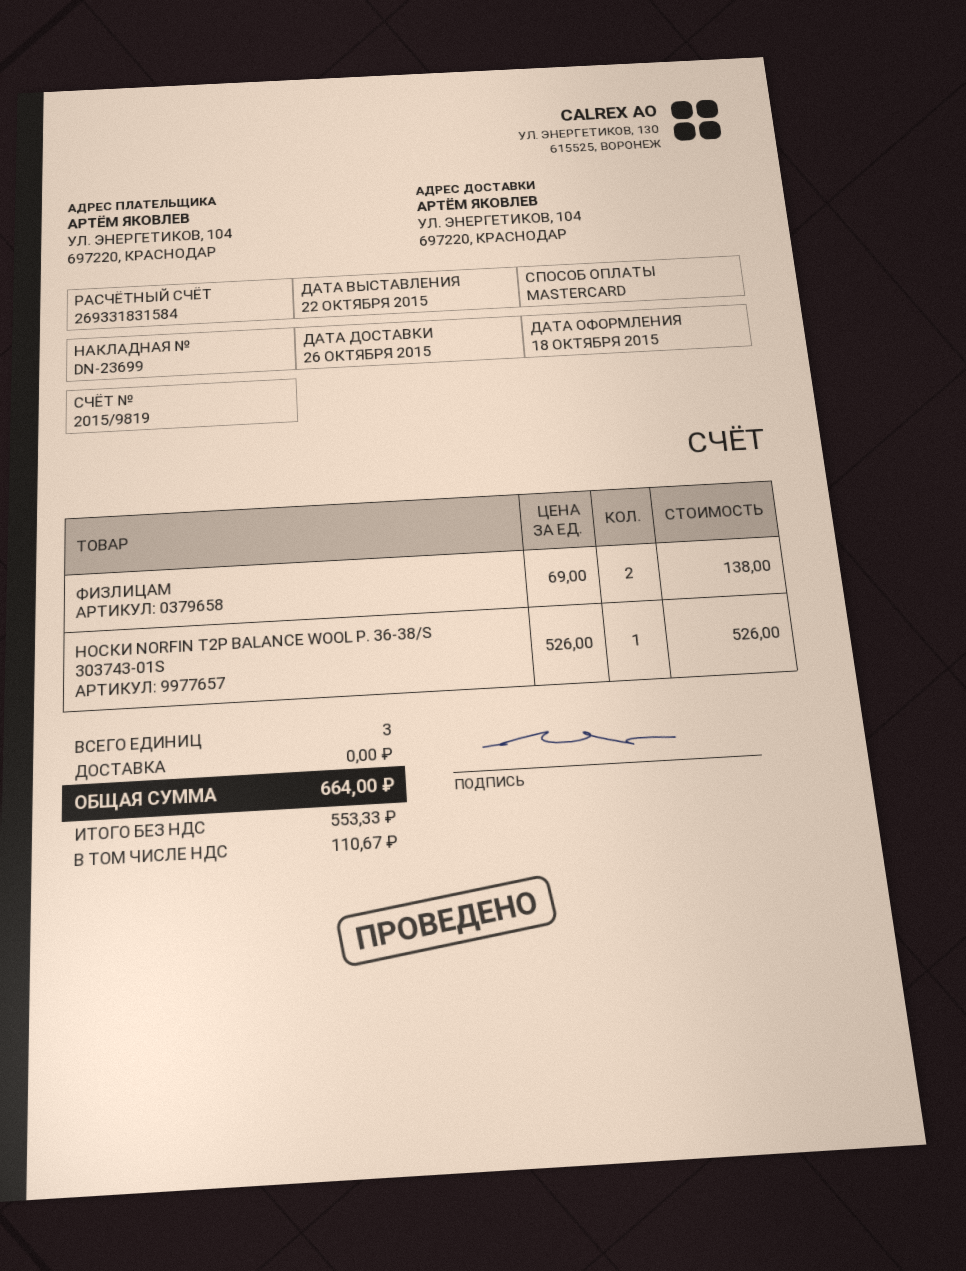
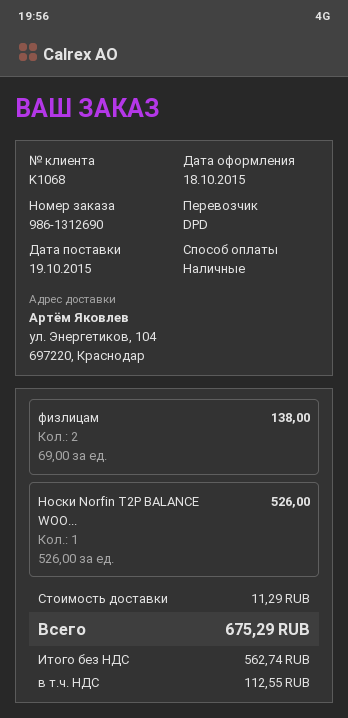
delivery date: 2015-10-26 -> 2015-10-19
payment method: Mastercard -> cash
shipping: 0.00 -> 11.29
net: 553.33 -> 562.74
tax: 110.67 -> 112.55
total: 664.00 -> 675.29

